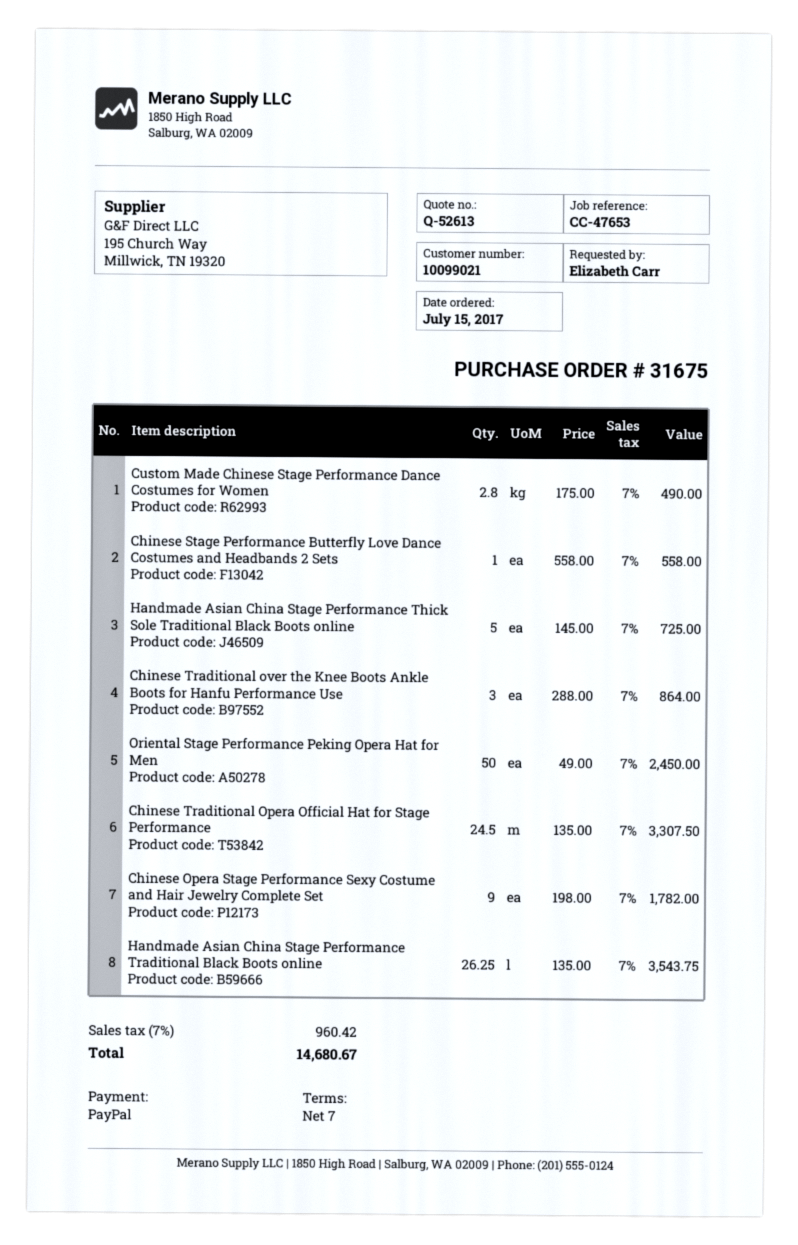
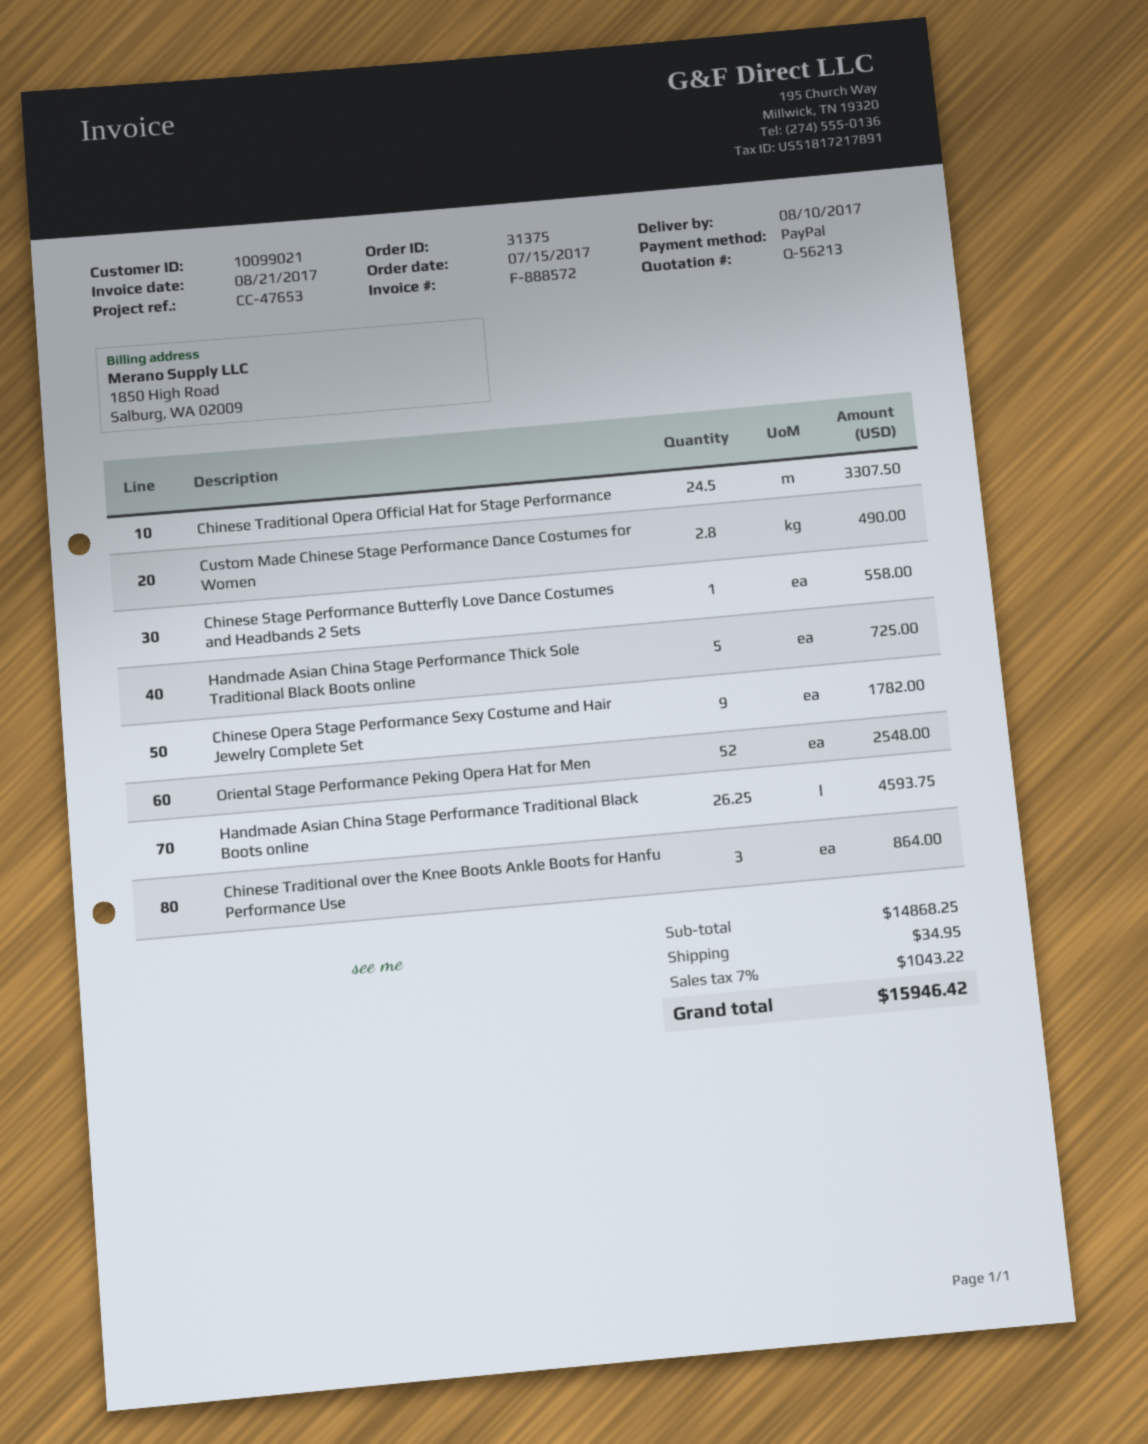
quote number: Q-52613 -> Q-56213
order number: 31675 -> 31375
Oriental Stage Performance Peking Opera Hat for Men: 50 for 2450.00 -> 52 for 2548.00
Handmade Asian China Stage Performance Traditional Black Boots online: 26.25 for 3543.75 -> 26.25 for 4593.75
shipping: none -> 34.95
tax: 7% = 960.42 -> 7% = 1043.22
total: 14680.67 -> 15946.42

